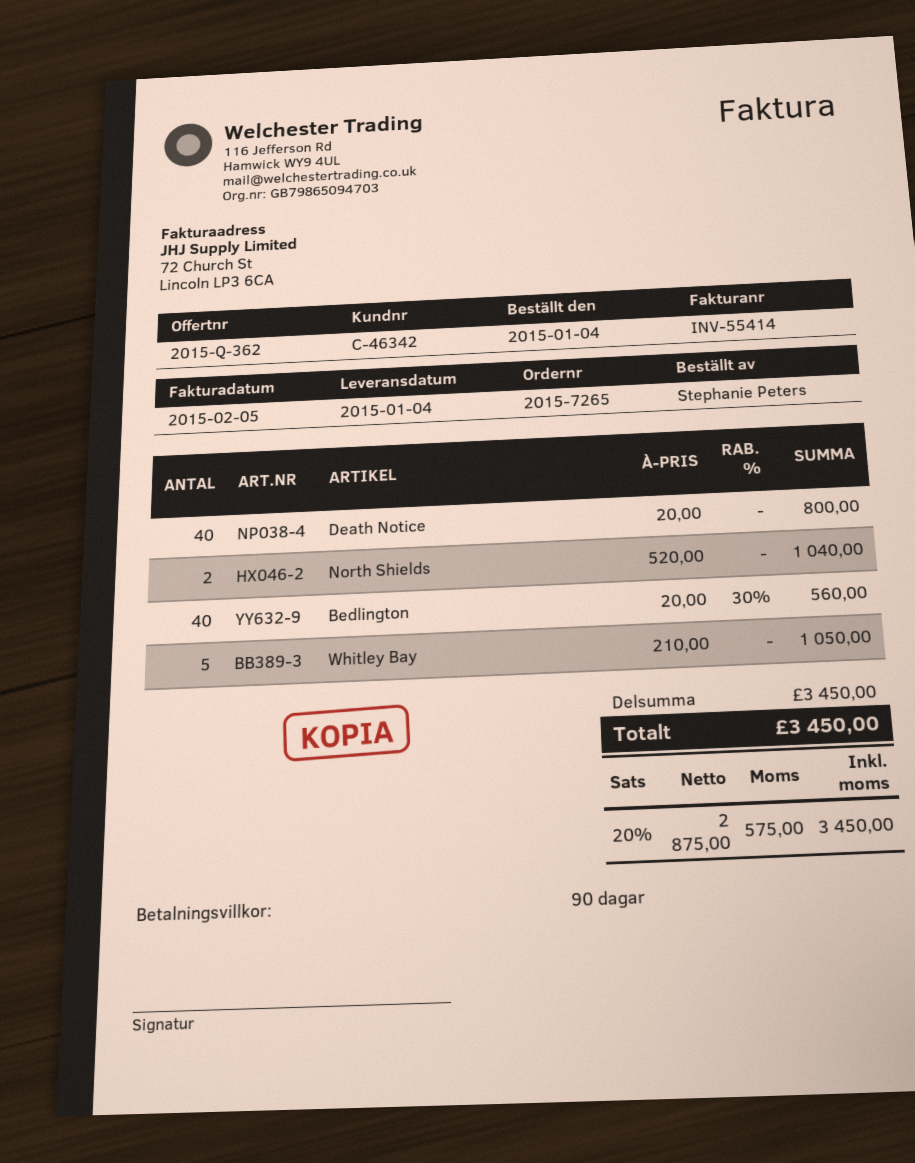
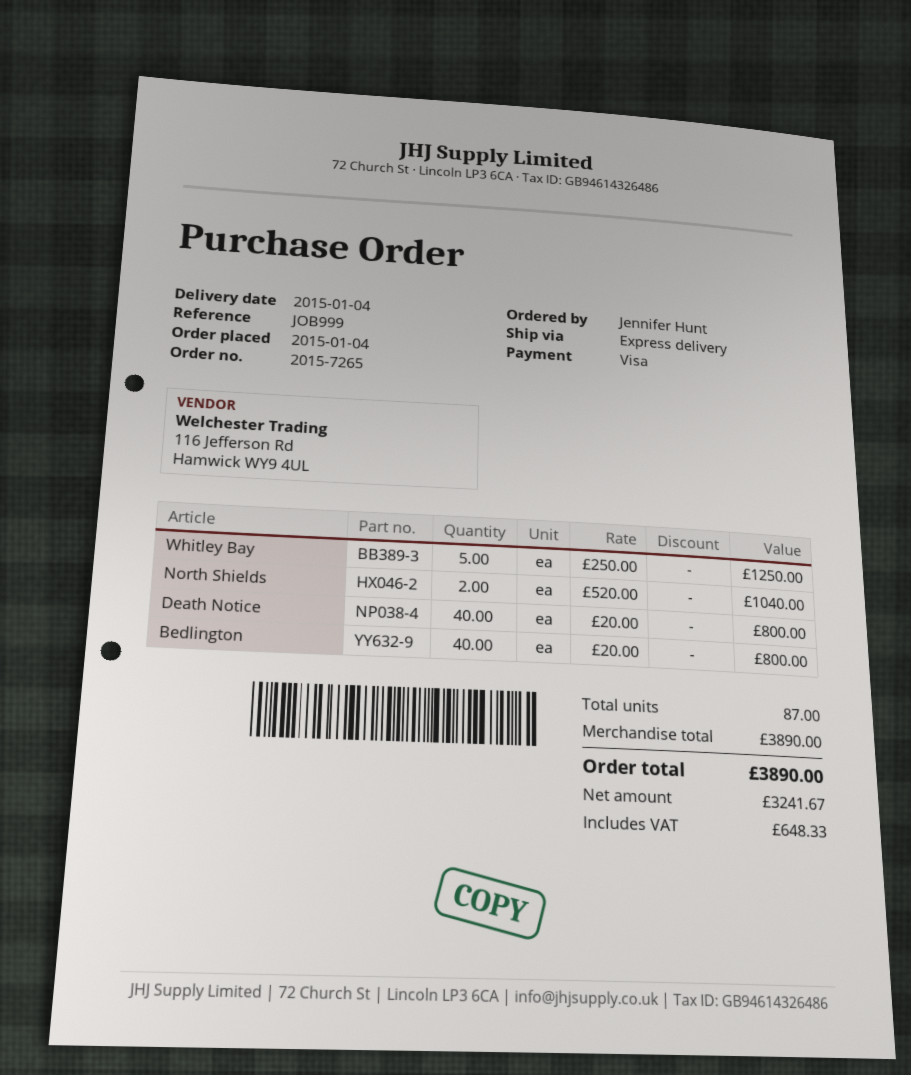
ordered by: Stephanie Peters -> Jennifer Hunt
Bedlington: 40 x 20.00 - 30% = 560.00 -> 40 x 20.00 = 800.00
Whitley Bay: 5 x 210.00 = 1050.00 -> 5 x 250.00 = 1250.00
subtotal: 3450.00 -> 3890.00
net: 2875.00 -> 3241.67
tax: 575.00 -> 648.33
total: 3450.00 -> 3890.00

